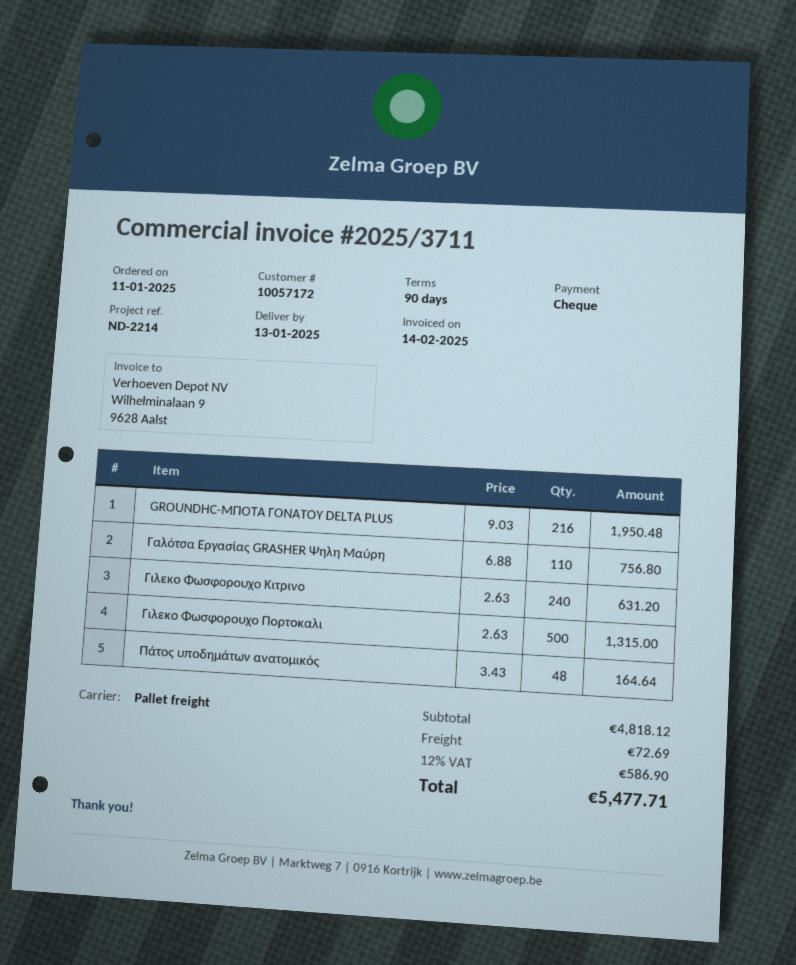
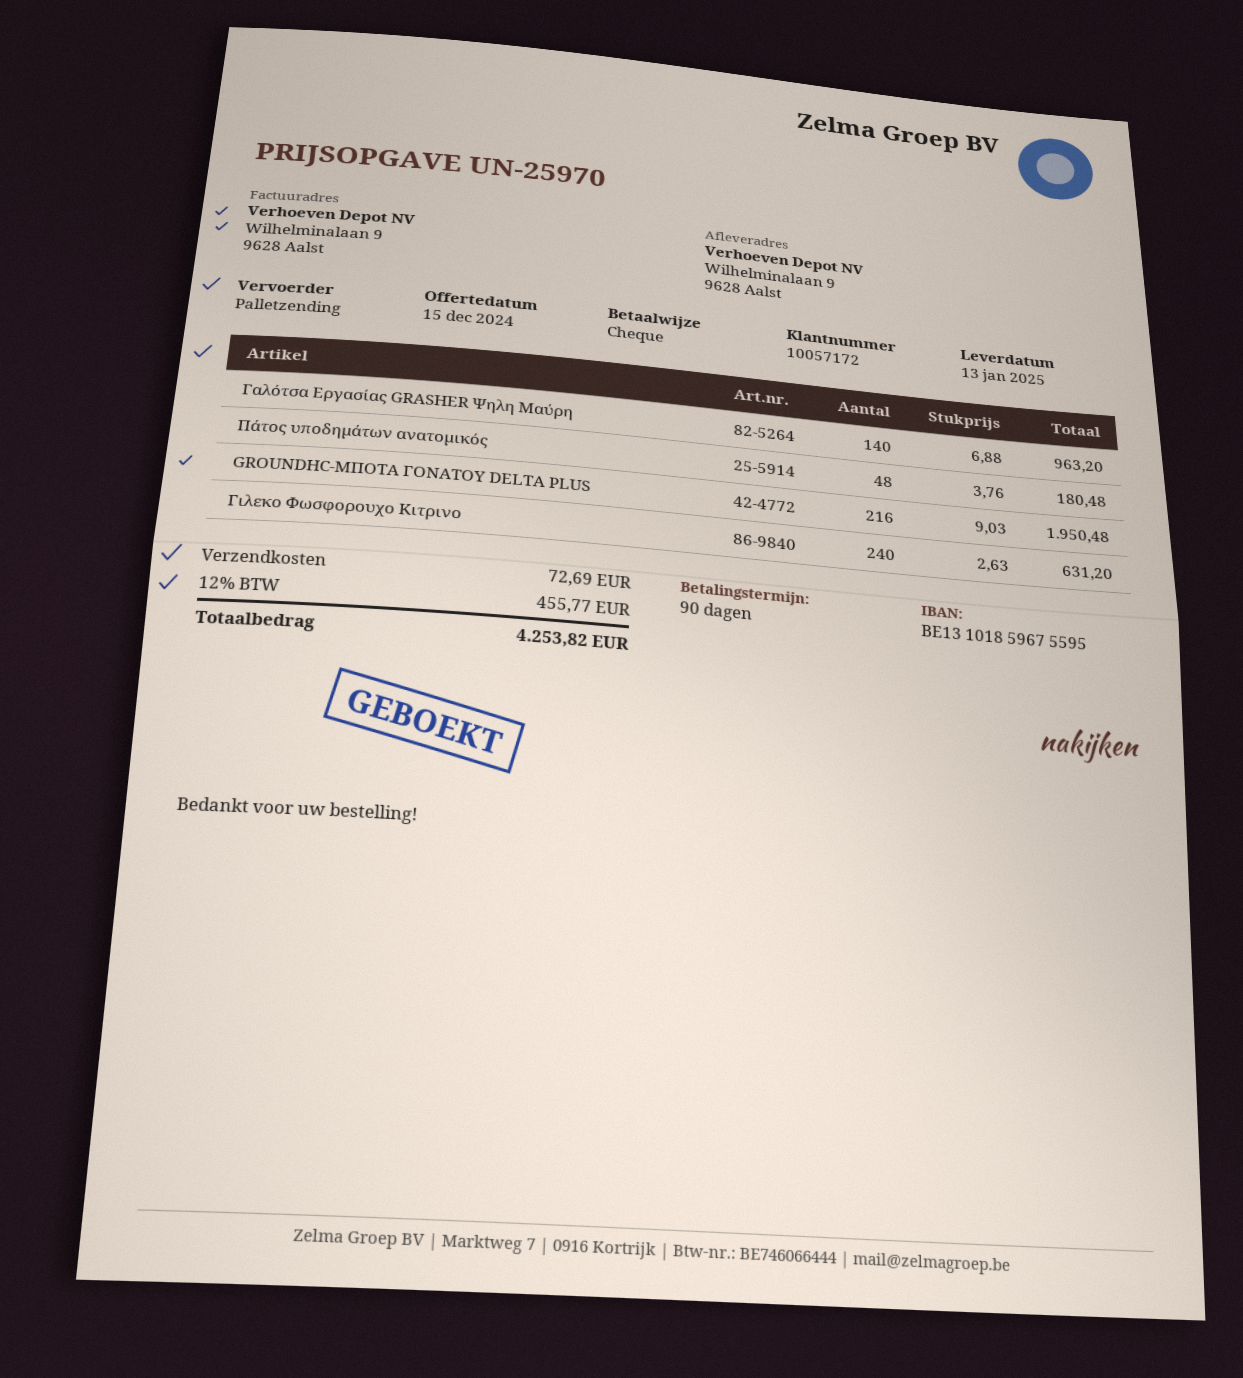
Γαλότσα Εργασίας GRASHER Ψηλη Μαύρη: 110 x 6.88 = 756.80 -> 140 x 6.88 = 963.20
Γιλεκο Φωσφορουχο Πορτοκαλι: 500 x 2.63 = 1315.00 -> none
Πάτος υποδημάτων ανατομικός: 48 x 3.43 = 164.64 -> 48 x 3.76 = 180.48
tax: 12% = 586.90 -> 12% = 455.77
total: 5477.71 -> 4253.82

